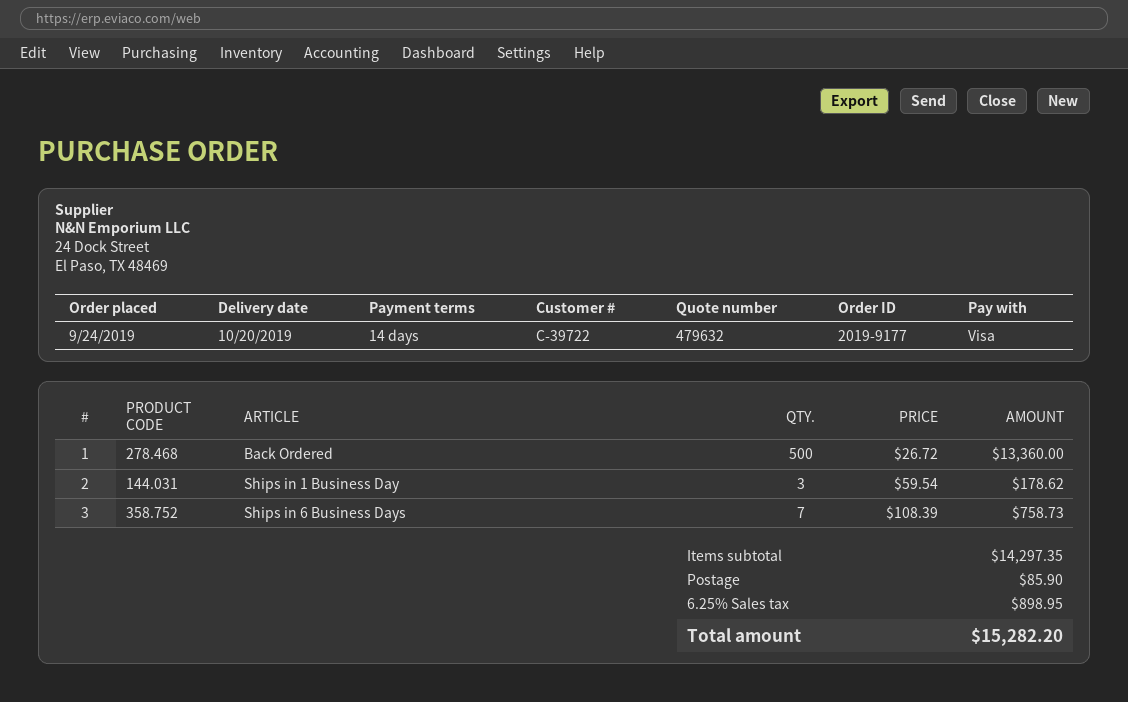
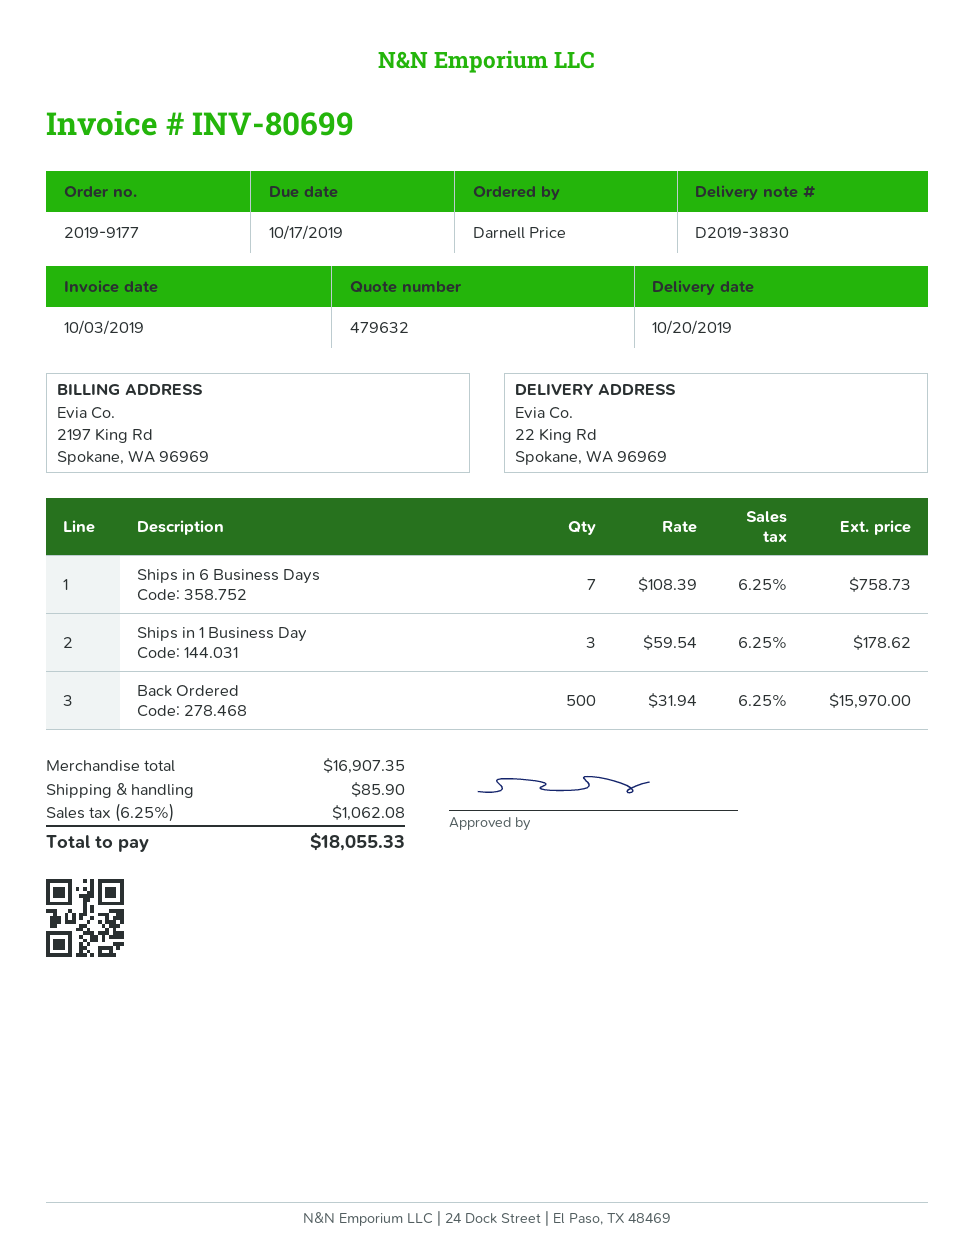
Back Ordered: 500 x 26.72 = 13360.00 -> 500 x 31.94 = 15970.00
subtotal: 14297.35 -> 16907.35
tax: 6.25% = 898.95 -> 6.25% = 1062.08
total: 15282.20 -> 18055.33

